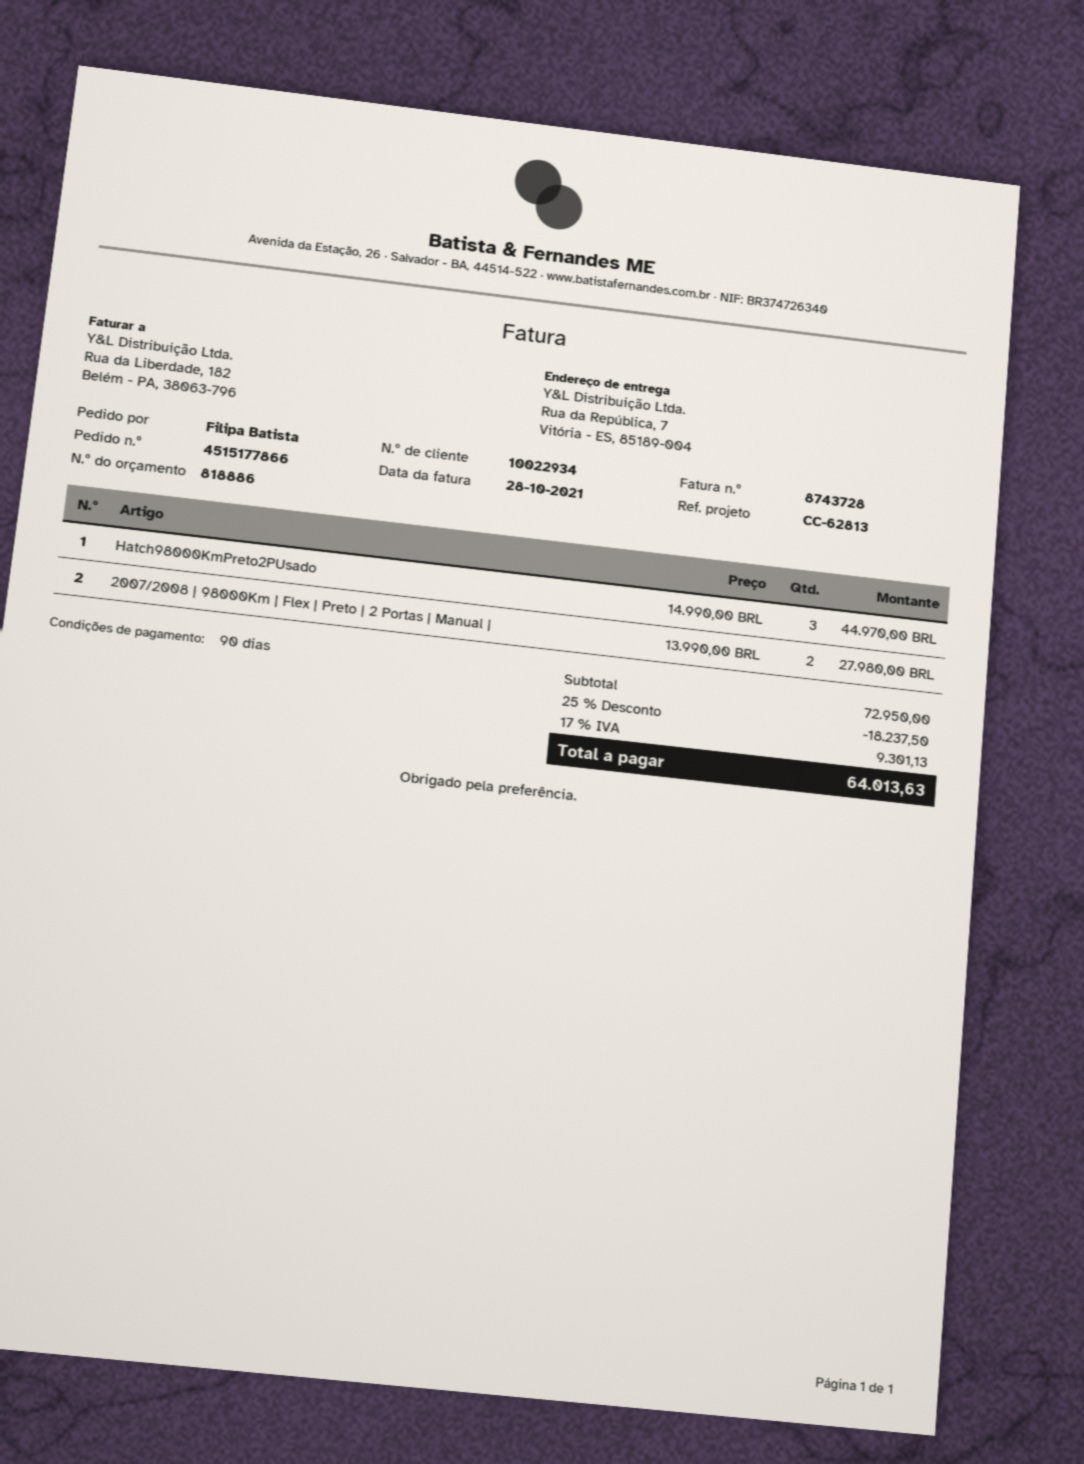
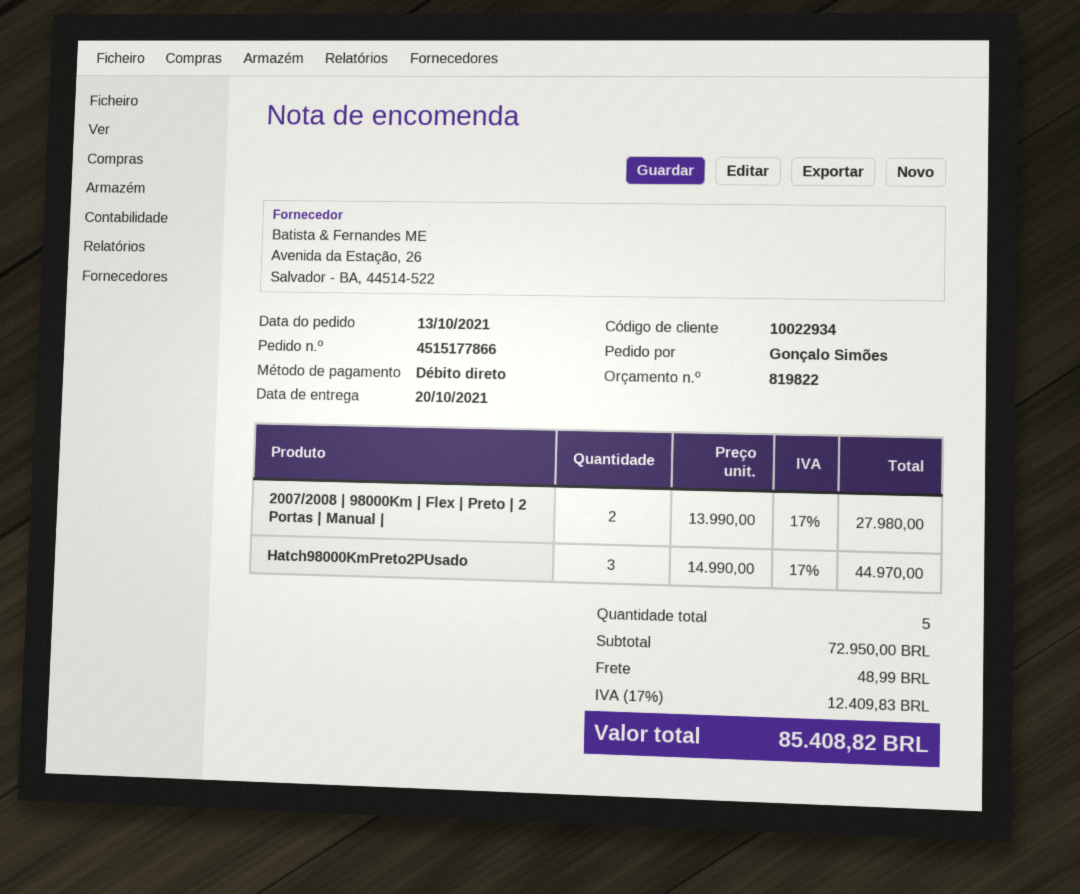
quote number: 818886 -> 819822
ordered by: Filipa Batista -> Gonçalo Simões
discount: 25% = 18237.50 -> none
shipping: none -> 48.99
tax: 17% = 9301.13 -> 17% = 12409.83
total: 64013.63 -> 85408.82

